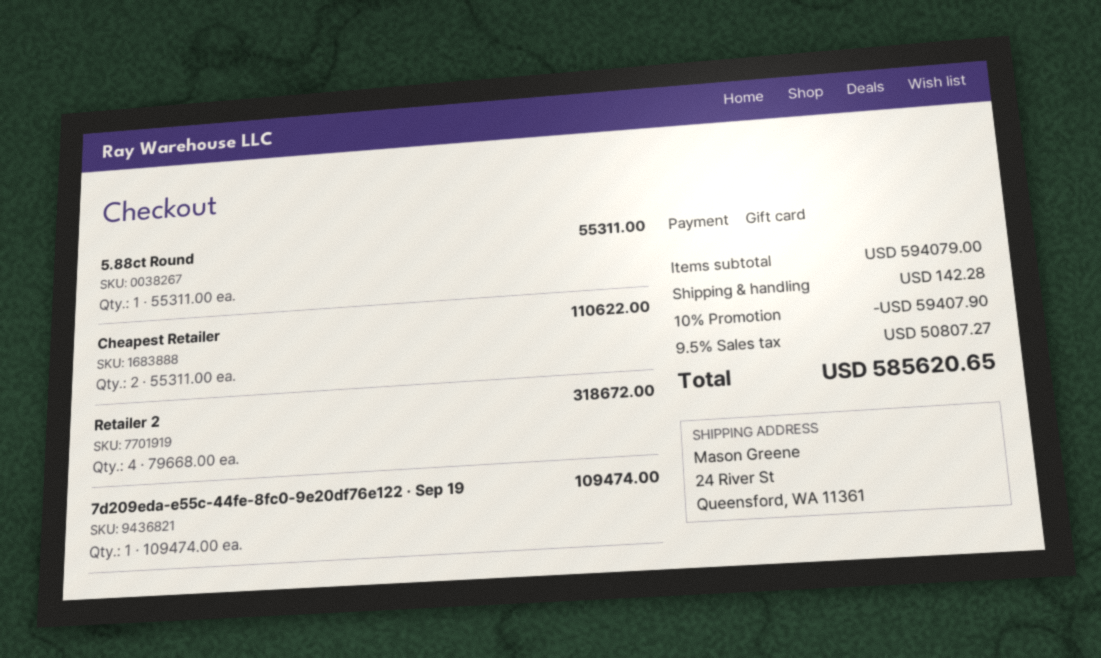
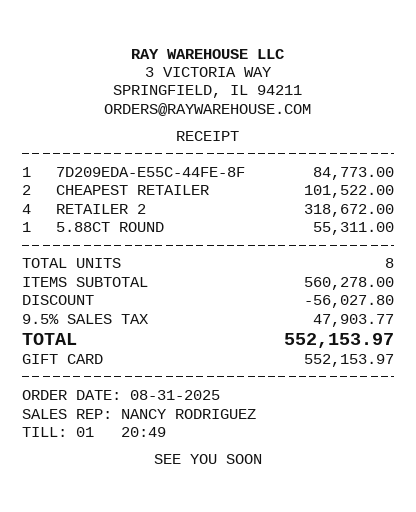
Cheapest Retailer: 2 for 110622.00 -> 2 for 101522.00
7d209eda-e55c-44fe-8fc0-9e20df76e122 · Sep 19: 1 for 109474.00 -> 1 for 84773.00
subtotal: 594079.00 -> 560278.00
discount: 59407.90 -> 56027.80
shipping: 142.28 -> none
tax: 9.5% = 50807.27 -> 9.5% = 47903.77
total: 585620.65 -> 552153.97

